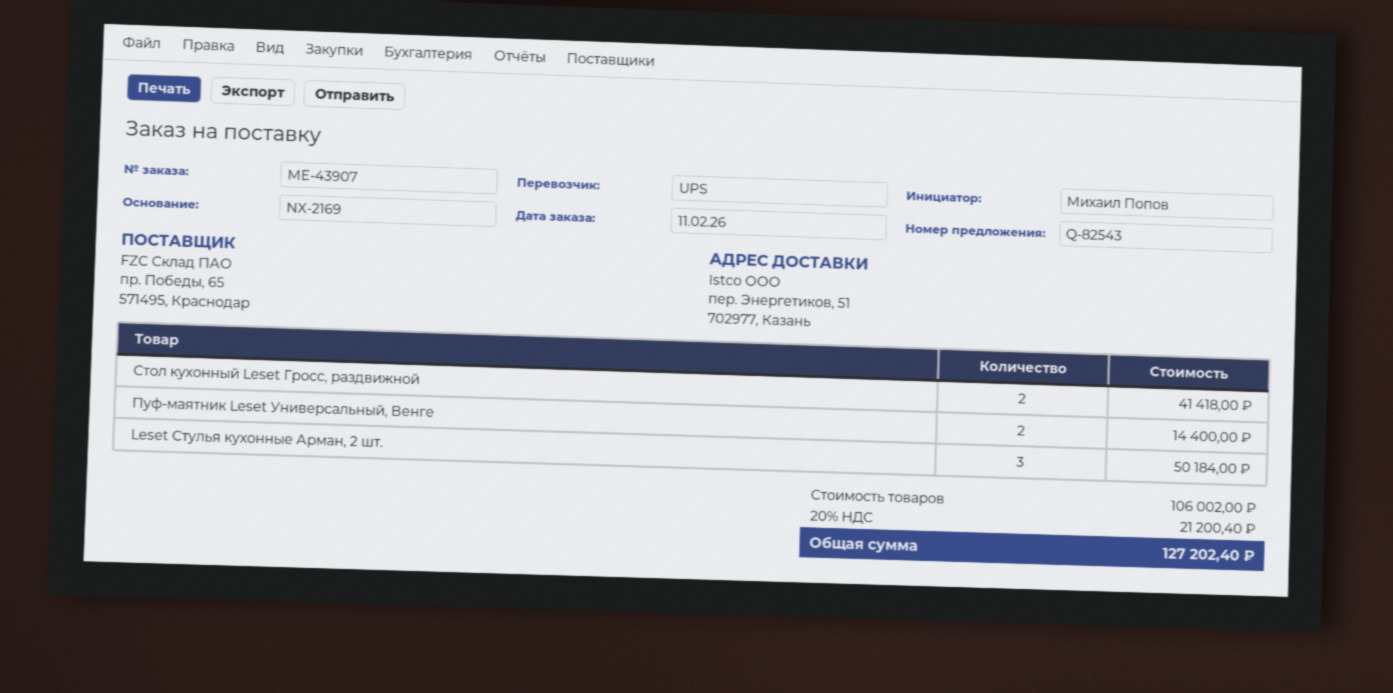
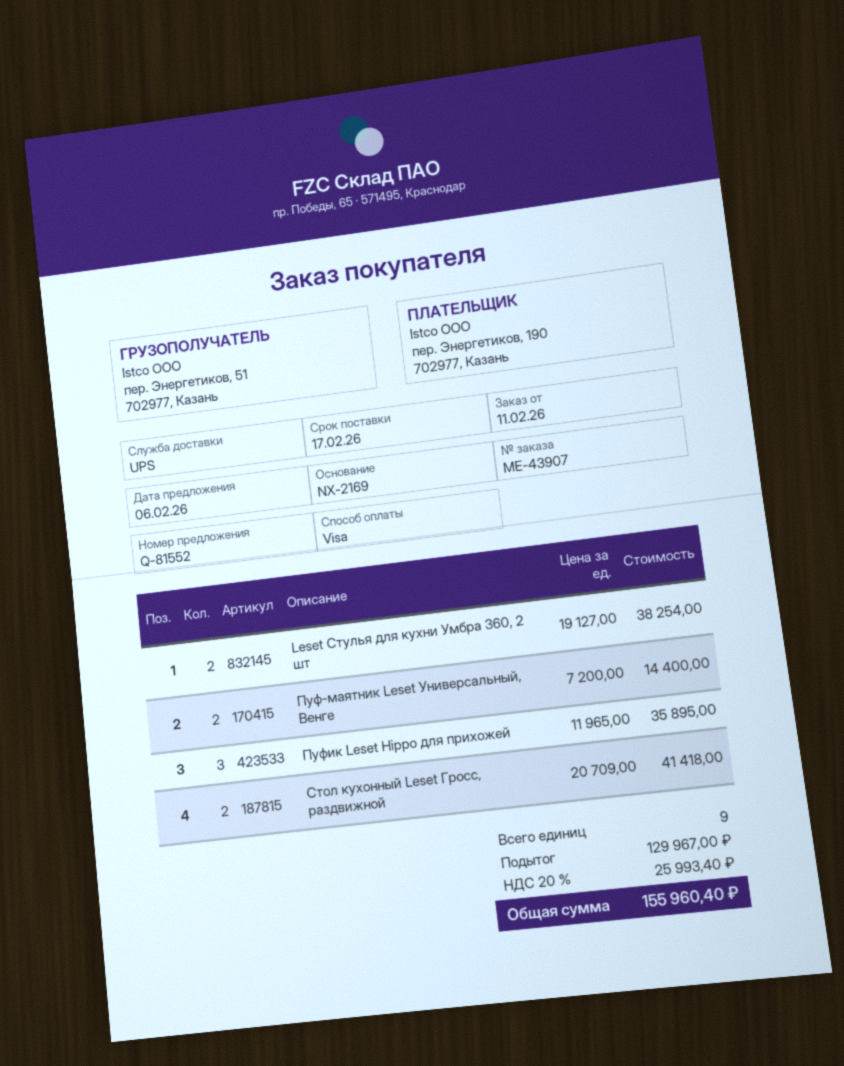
quote number: Q-82543 -> Q-81552
Leset Стулья кухонные Арман, 2 шт.: 3 for 50184.00 -> none
Leset Стулья для кухни Умбра 360, 2 шт: none -> 2 for 38254.00
Пуфик Leset Hippo для прихожей: none -> 3 for 35895.00
subtotal: 106002.00 -> 129967.00
tax: 20% = 21200.40 -> 20% = 25993.40
total: 127202.40 -> 155960.40

